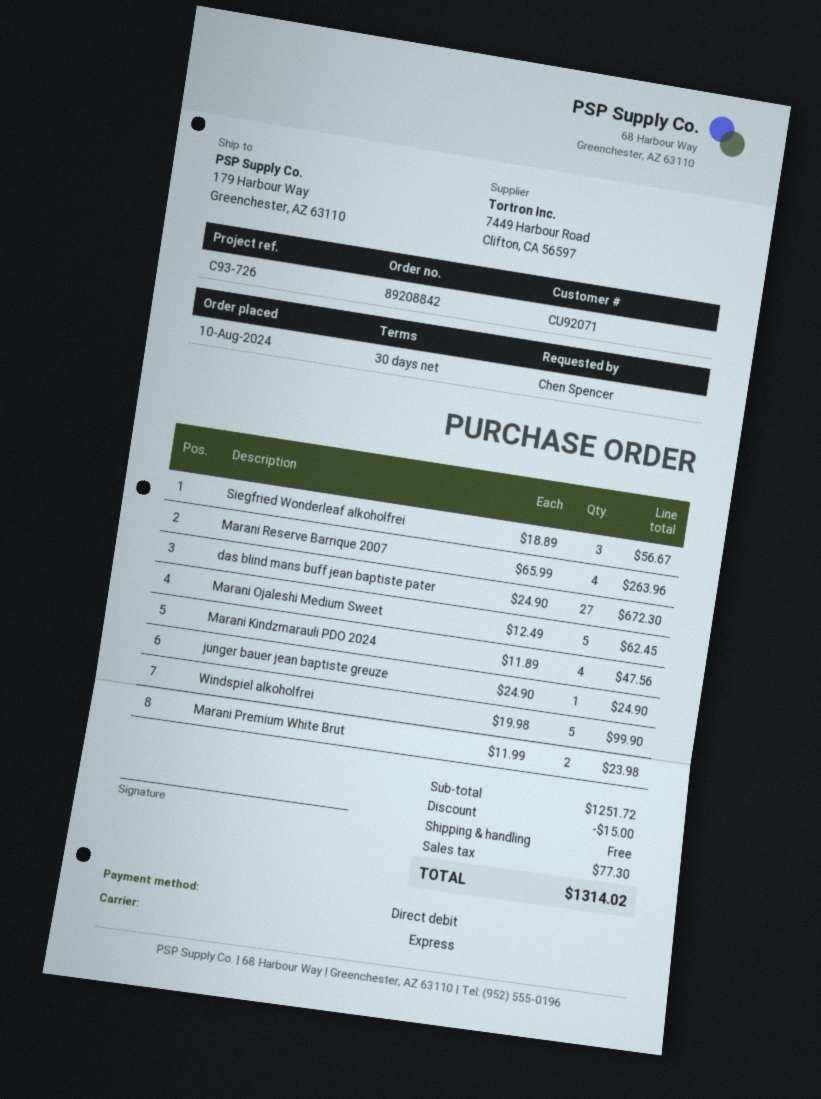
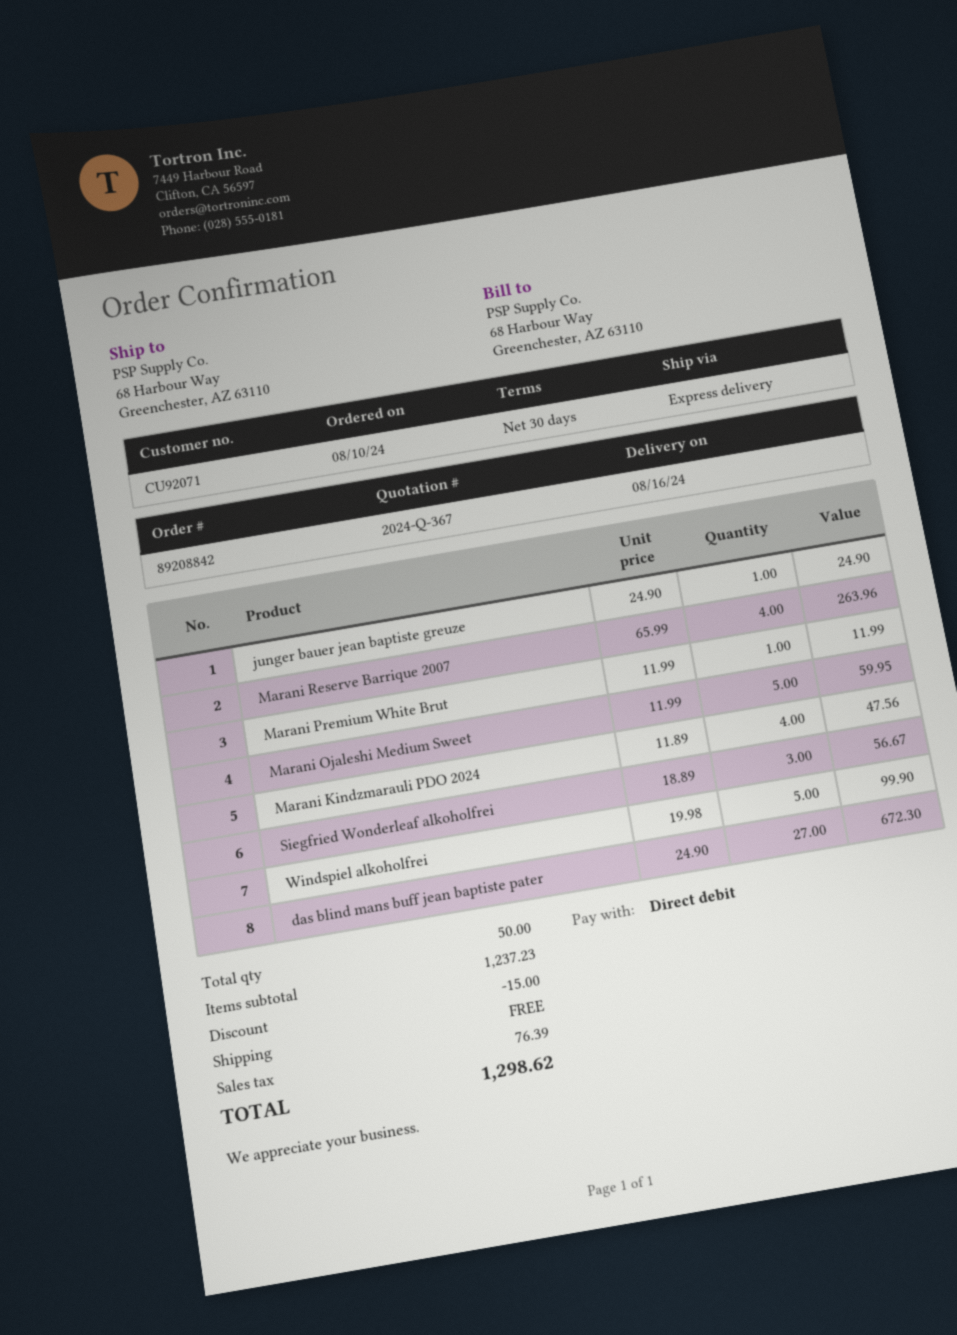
ship to: 179 Harbour Way, Greenchester, AZ 63110 -> 68 Harbour Way, Greenchester, AZ 63110
Marani Ojaleshi Medium Sweet: 5 x 12.49 = 62.45 -> 5 x 11.99 = 59.95
Marani Premium White Brut: 2 x 11.99 = 23.98 -> 1 x 11.99 = 11.99
subtotal: 1251.72 -> 1237.23
tax: 77.30 -> 76.39
total: 1314.02 -> 1298.62

